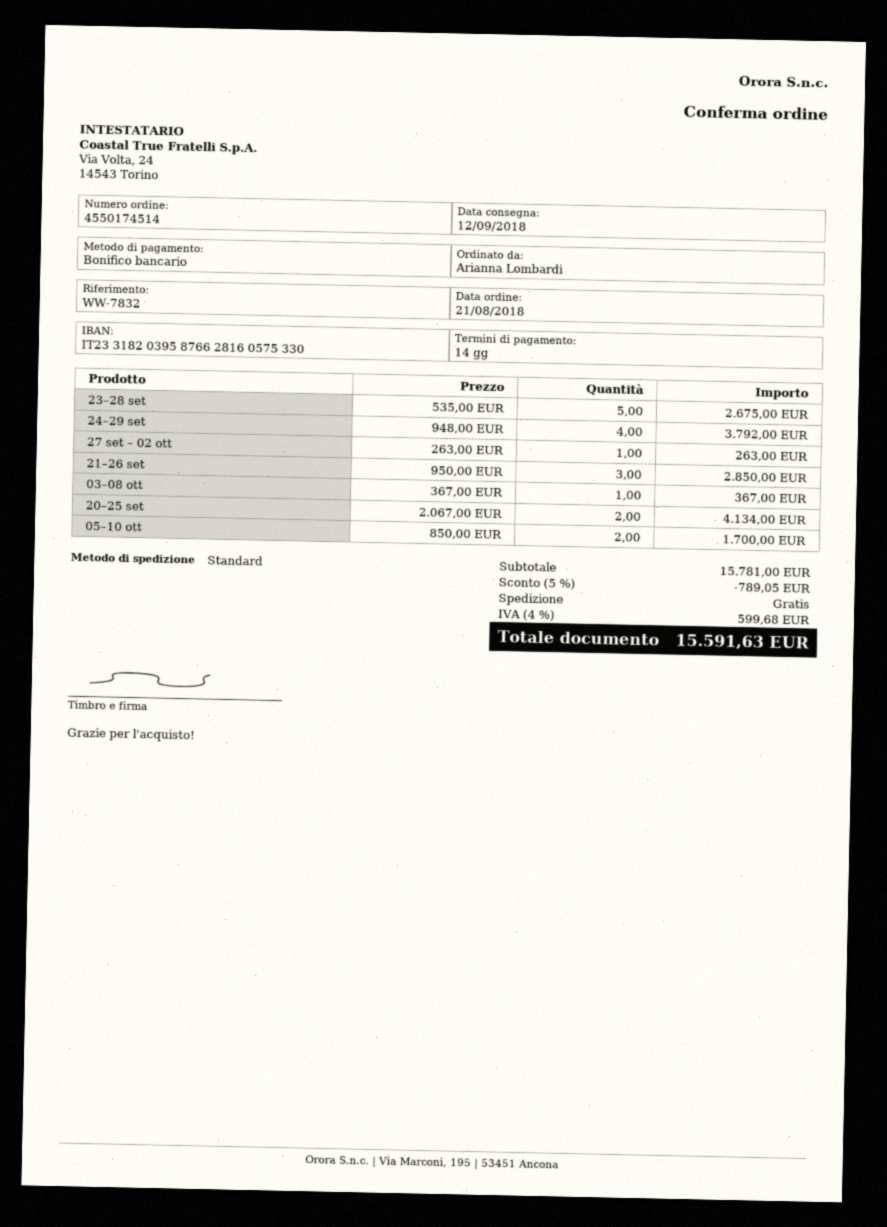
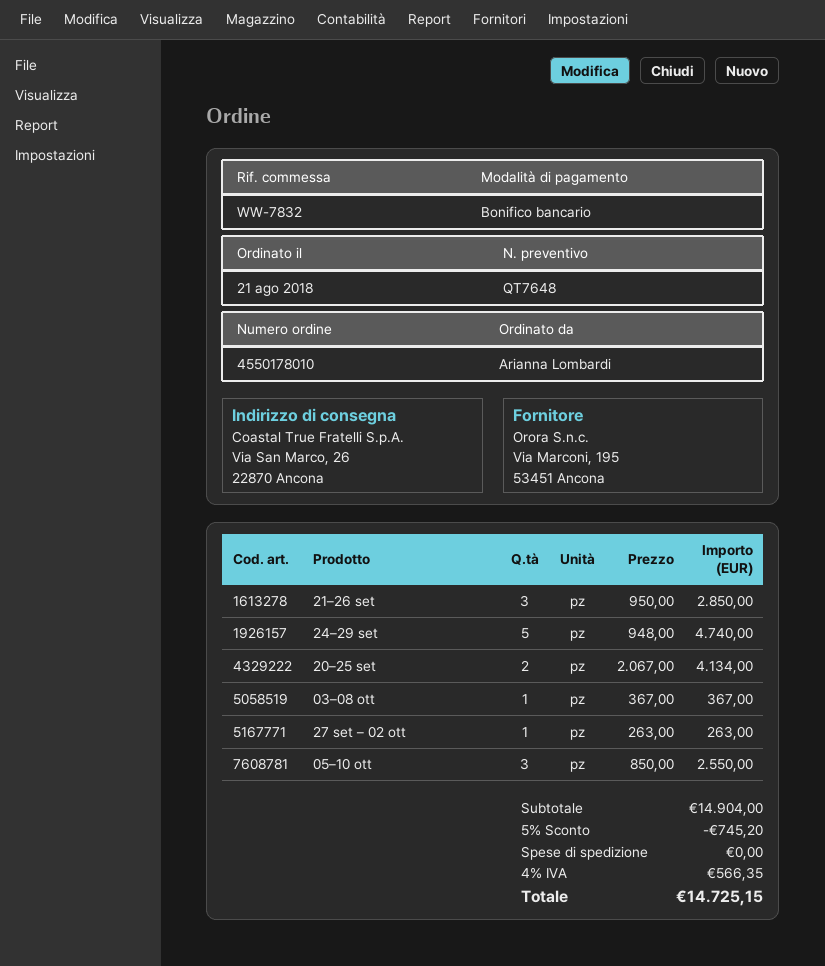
order number: 4550174514 -> 4550178010
23–28 set: 5 x 535.00 = 2675.00 -> none
24–29 set: 4 x 948.00 = 3792.00 -> 5 x 948.00 = 4740.00
05–10 ott: 2 x 850.00 = 1700.00 -> 3 x 850.00 = 2550.00
subtotal: 15781.00 -> 14904.00
discount: 5% = 789.05 -> 5% = 745.20
tax: 4% = 599.68 -> 4% = 566.35
total: 15591.63 -> 14725.15

